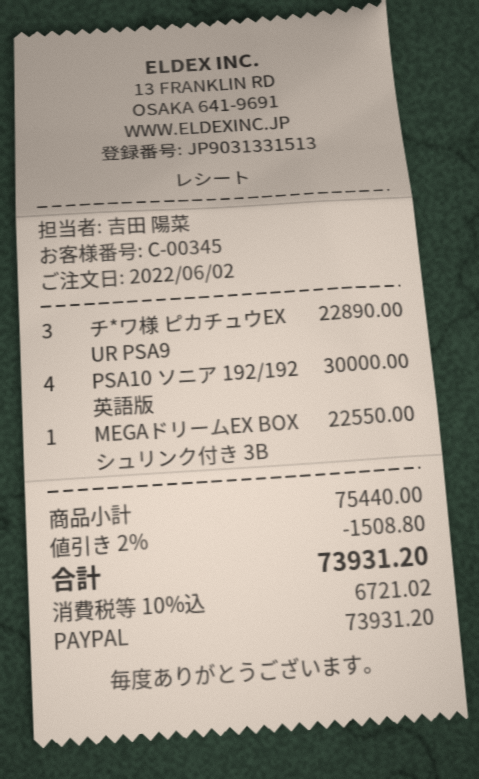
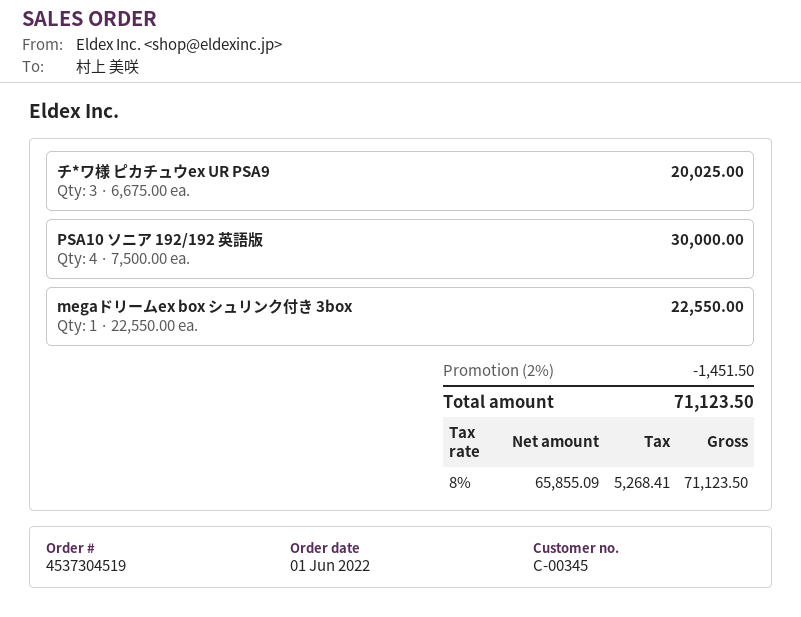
order date: 2022-06-02 -> 2022-06-01
チ*ワ様 ピカチュウEX UR PSA9: 3 for 22890.00 -> 3 for 20025.00
discount: 2% = 1508.80 -> 2% = 1451.50
tax: 10% = 6721.02 -> 8% = 5268.41
total: 73931.20 -> 71123.50

